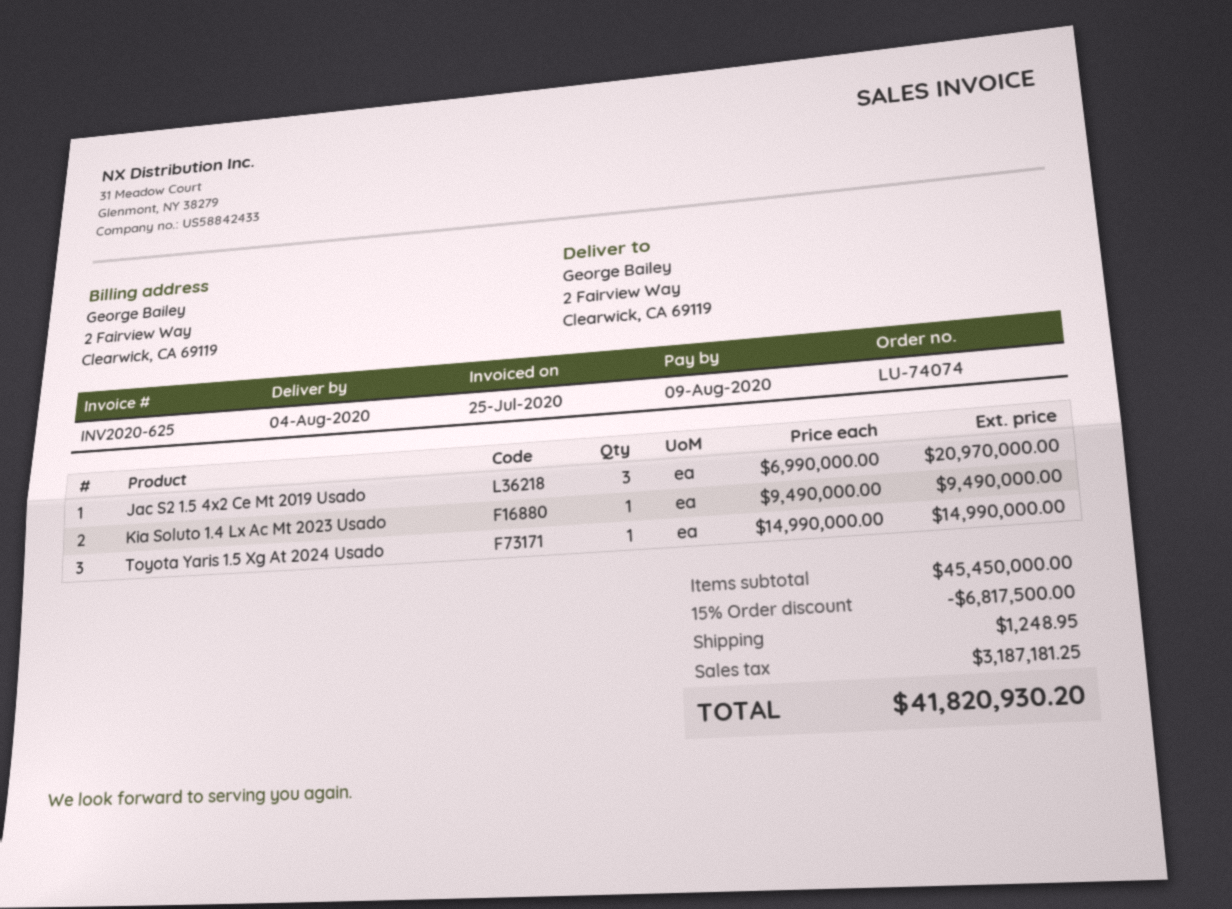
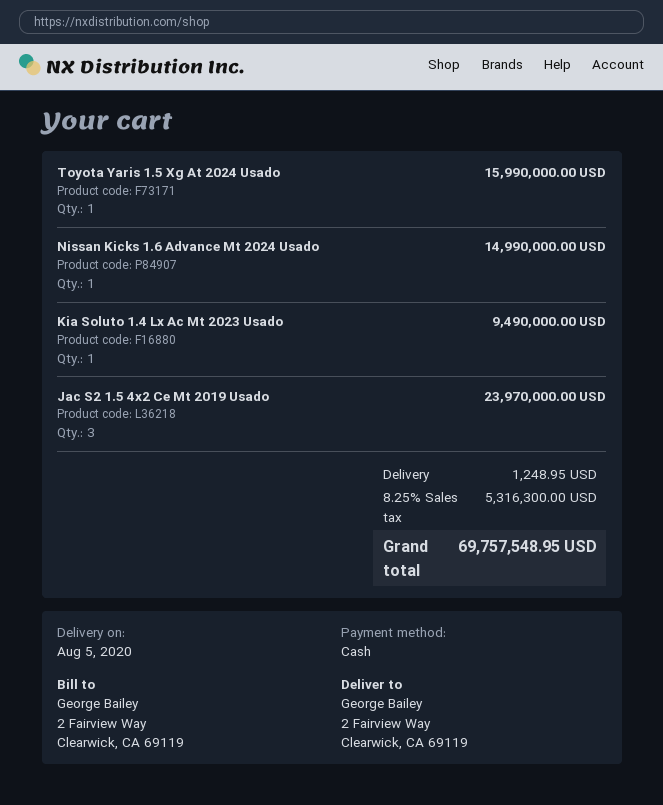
delivery date: 2020-08-04 -> 2020-08-05
Jac S2 1.5 4x2 Ce Mt 2019 Usado: 3 for 20970000.00 -> 3 for 23970000.00
Toyota Yaris 1.5 Xg At 2024 Usado: 1 for 14990000.00 -> 1 for 15990000.00
Nissan Kicks 1.6 Advance Mt 2024 Usado: none -> 1 for 14990000.00
discount: 15% = 6817500.00 -> none
tax: 3187181.25 -> 5316300.00
total: 41820930.20 -> 69757548.95

